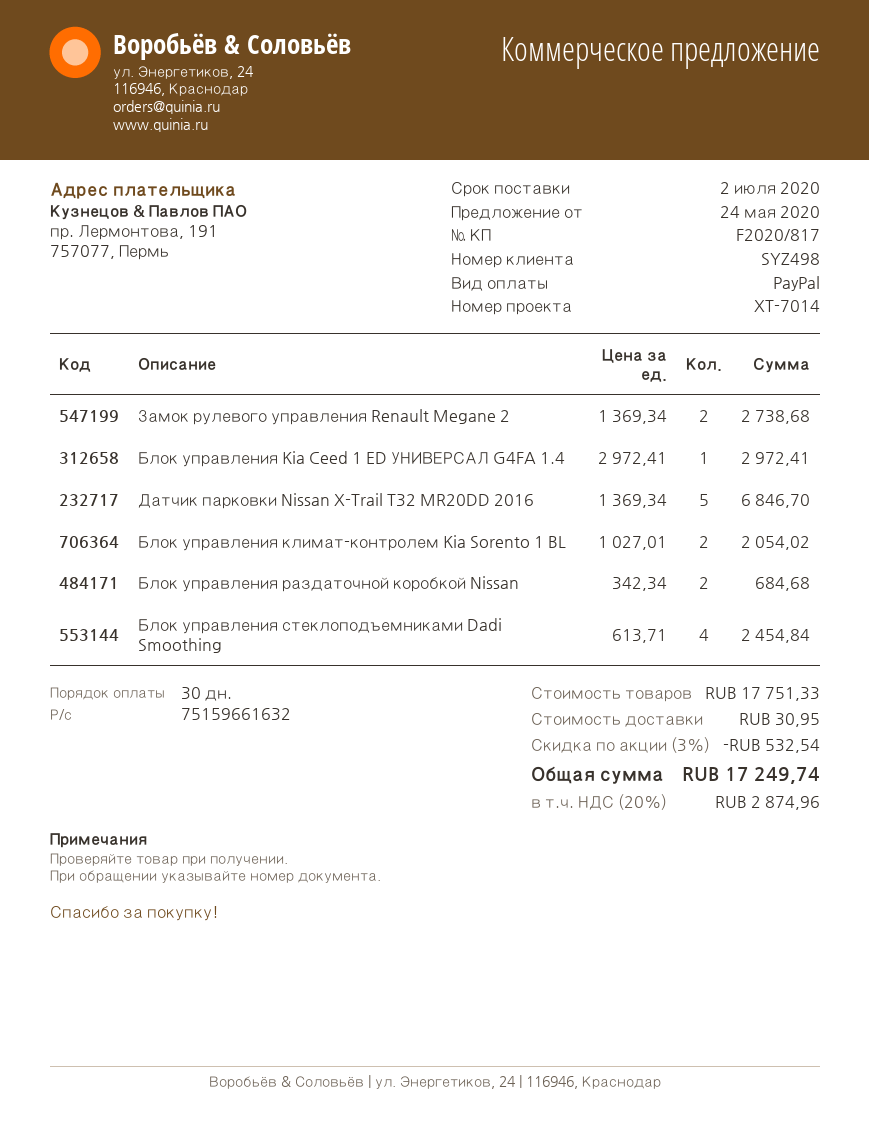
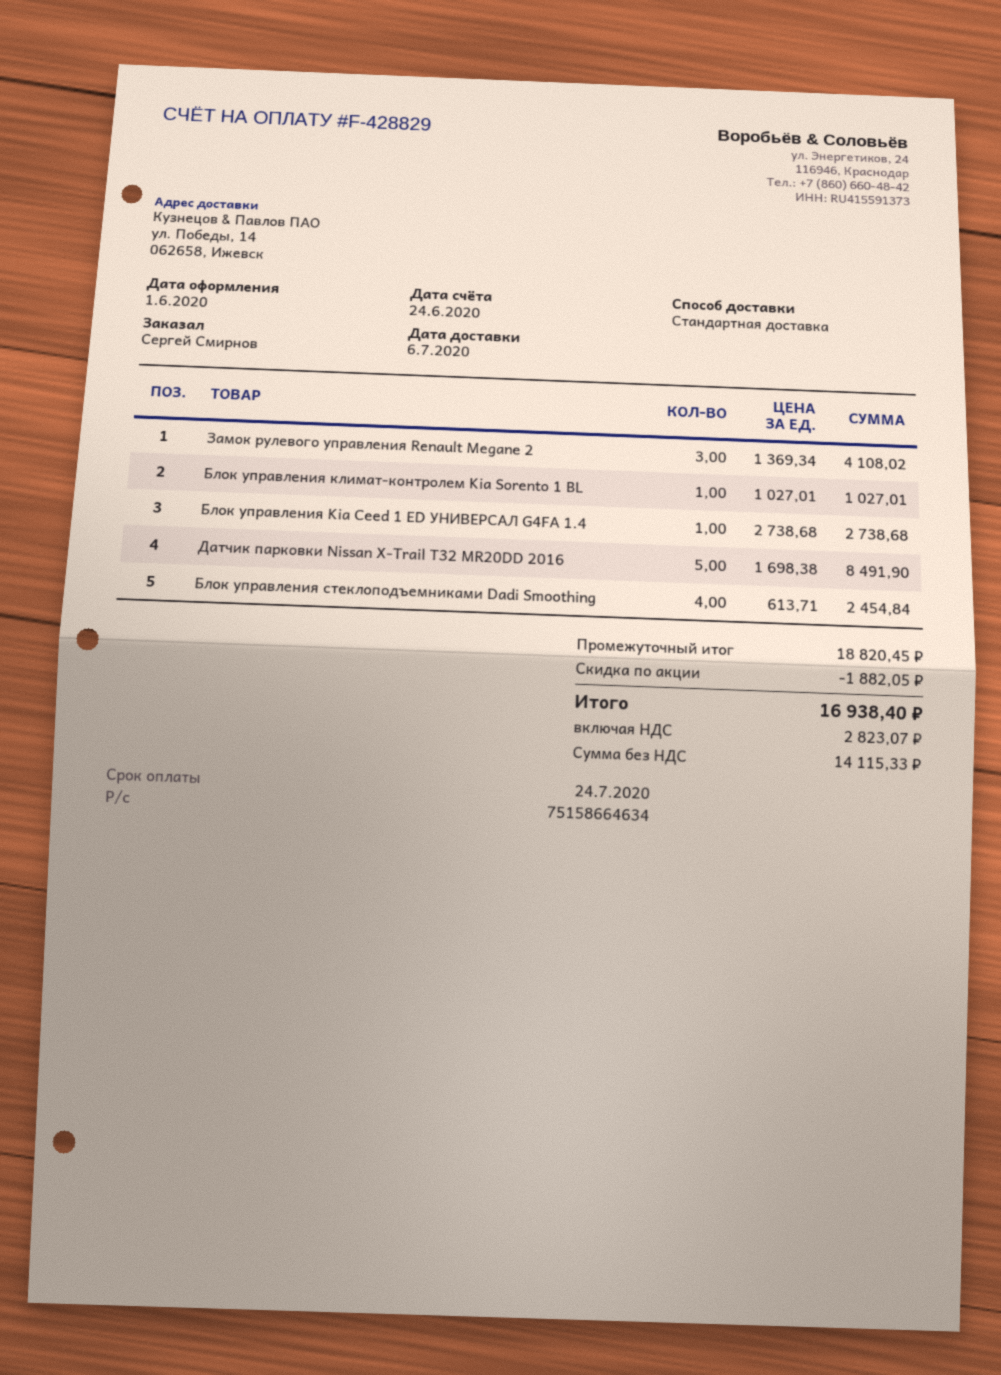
delivery date: 2020-07-02 -> 2020-07-06
bank account: 75159661632 -> 75158664634
Замок рулевого управления Renault Megane 2: 2 x 1369.34 = 2738.68 -> 3 x 1369.34 = 4108.02
Блок управления Kia Ceed 1 ED УНИВЕРСАЛ G4FA 1.4: 1 x 2972.41 = 2972.41 -> 1 x 2738.68 = 2738.68
Датчик парковки Nissan X-Trail T32 MR20DD 2016: 5 x 1369.34 = 6846.70 -> 5 x 1698.38 = 8491.90
Блок управления климат-контролем Kia Sorento 1 BL: 2 x 1027.01 = 2054.02 -> 1 x 1027.01 = 1027.01
Блок управления раздаточной коробкой Nissan: 2 x 342.34 = 684.68 -> none
subtotal: 17751.33 -> 18820.45
discount: 532.54 -> 1882.05
shipping: 30.95 -> none
tax: 2874.96 -> 2823.07
total: 17249.74 -> 16938.40

